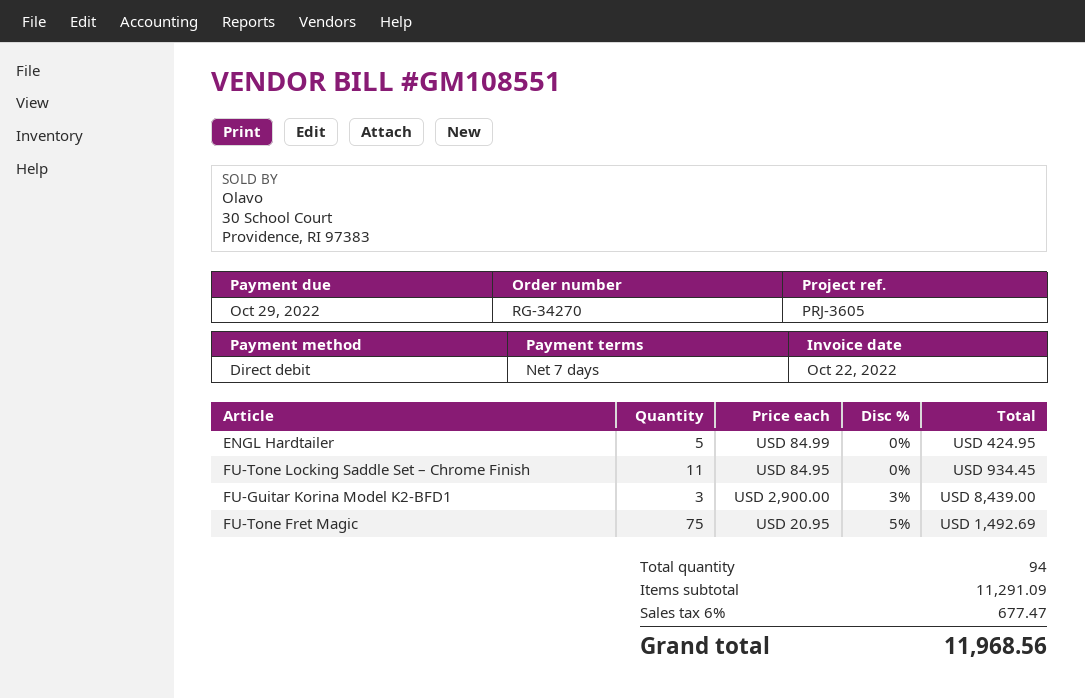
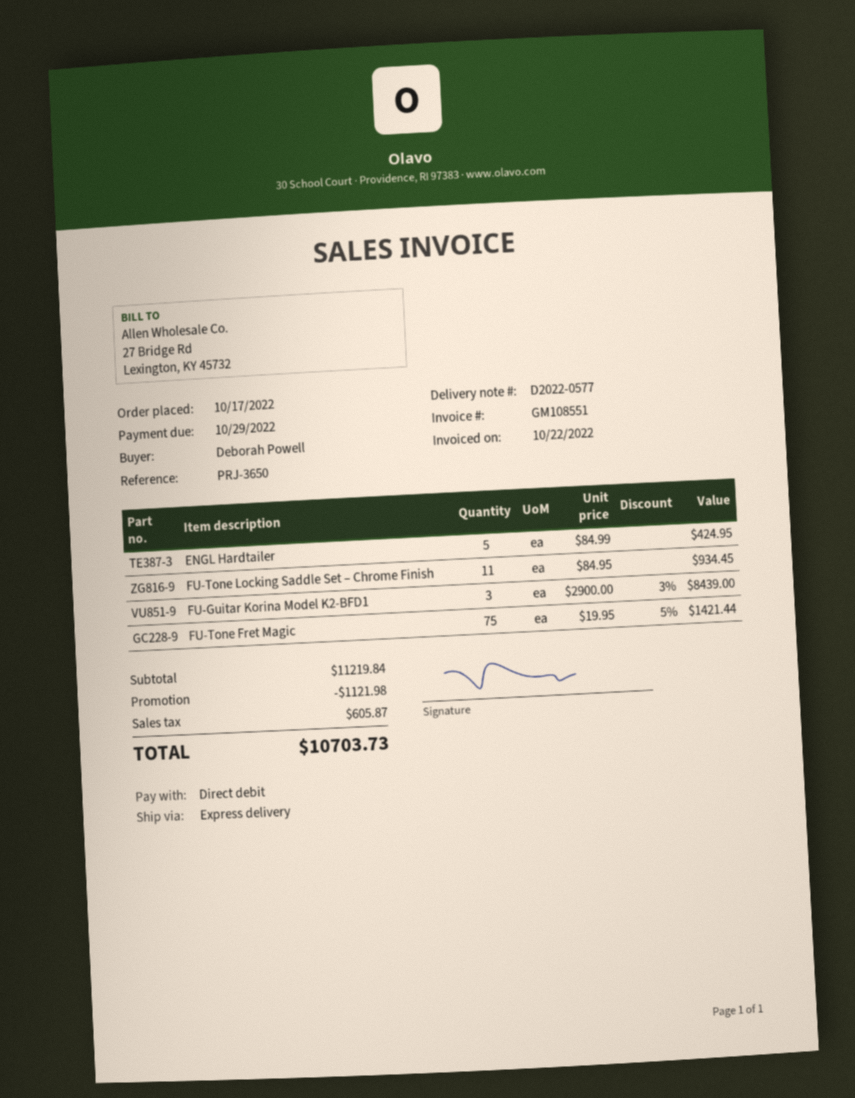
reference: PRJ-3605 -> PRJ-3650
FU-Tone Fret Magic: 75 x 20.95 - 5% = 1492.69 -> 75 x 19.95 - 5% = 1421.44
subtotal: 11291.09 -> 11219.84
discount: none -> 1121.98
tax: 677.47 -> 605.87
total: 11968.56 -> 10703.73

